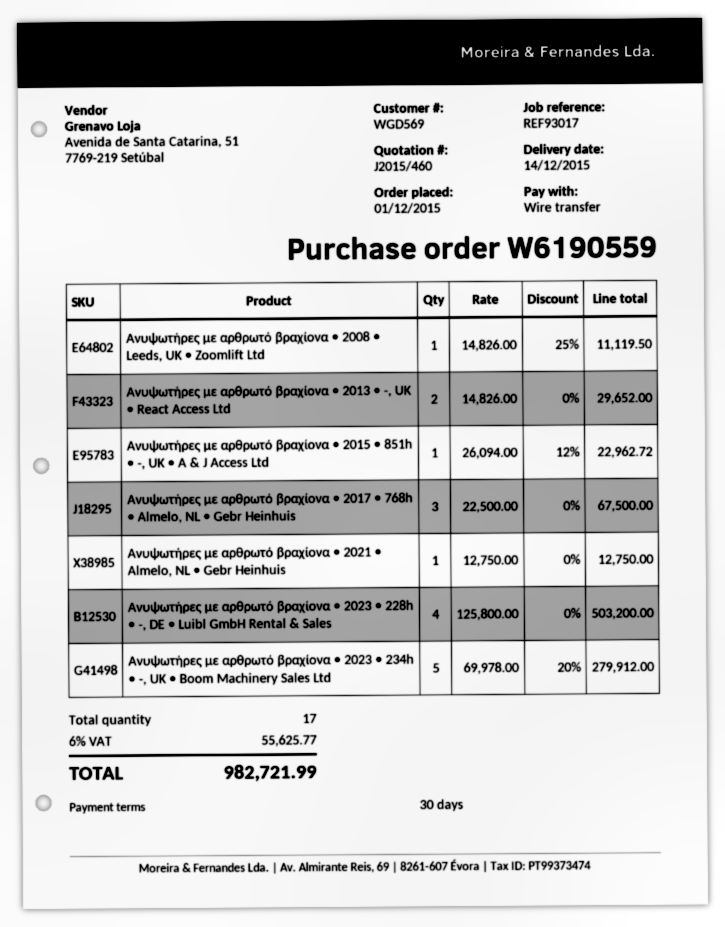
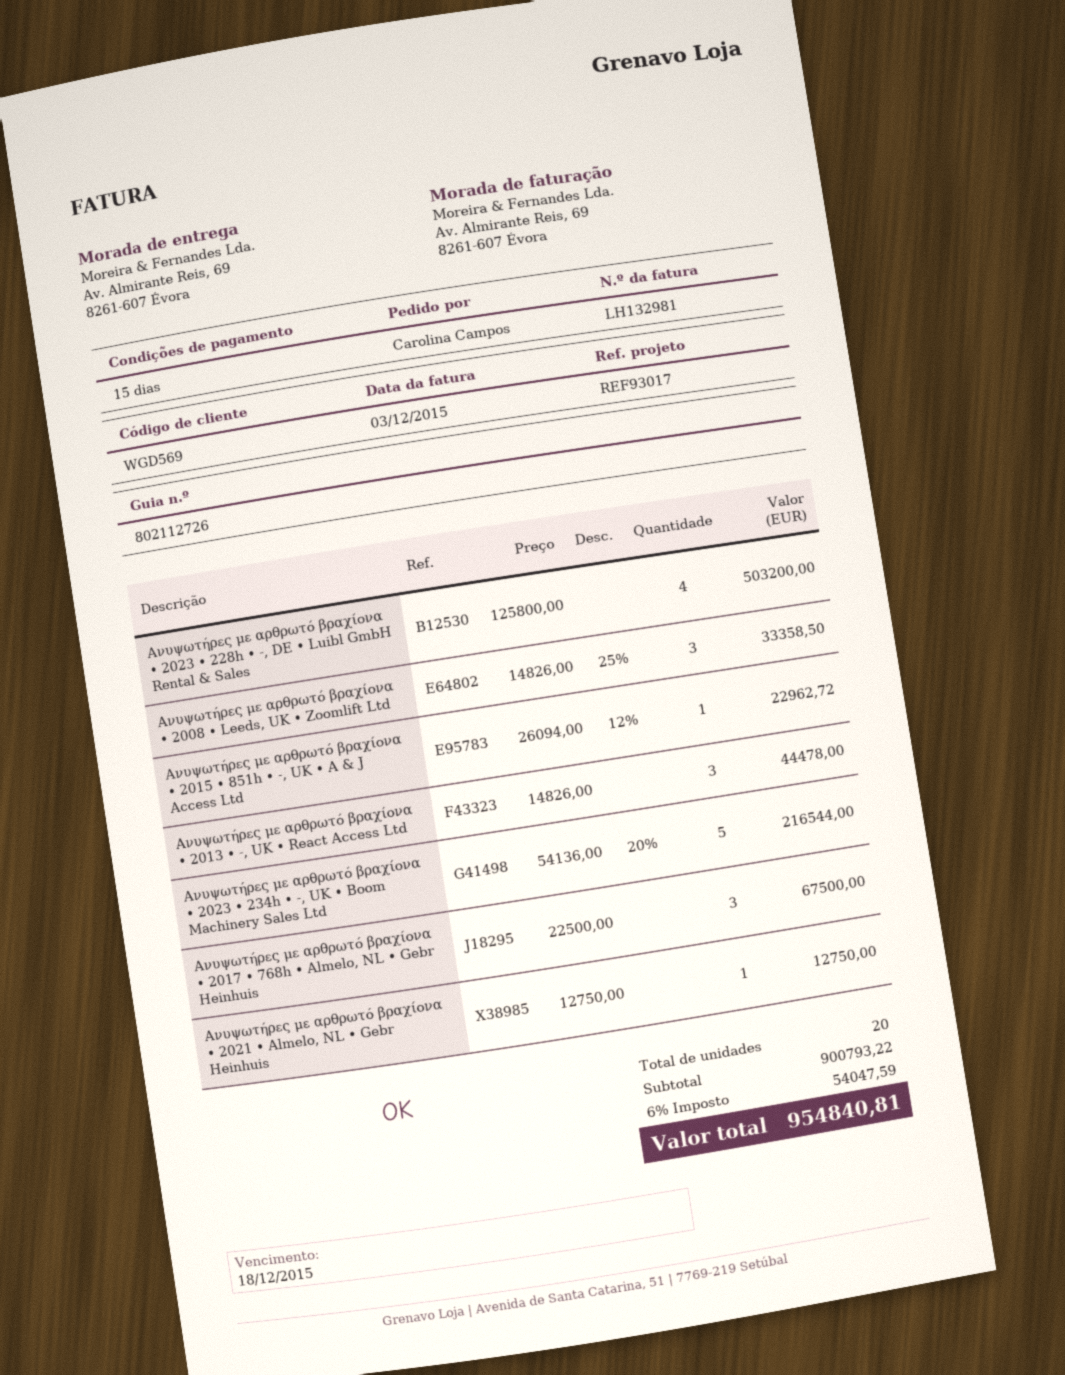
payment terms: 30 days -> 15 days
Ανυψωτήρες με αρθρωτό βραχίονα • 2008 • Leeds, UK • Zoomlift Ltd: 1 x 14826.00 - 25% = 11119.50 -> 3 x 14826.00 - 25% = 33358.50
Ανυψωτήρες με αρθρωτό βραχίονα • 2013 • -, UK • React Access Ltd: 2 x 14826.00 = 29652.00 -> 3 x 14826.00 = 44478.00
Ανυψωτήρες με αρθρωτό βραχίονα • 2023 • 234h • -, UK • Boom Machinery Sales Ltd: 5 x 69978.00 - 20% = 279912.00 -> 5 x 54136.00 - 20% = 216544.00
total quantity: 17 -> 20
tax: 6% = 55625.77 -> 6% = 54047.59
total: 982721.99 -> 954840.81

